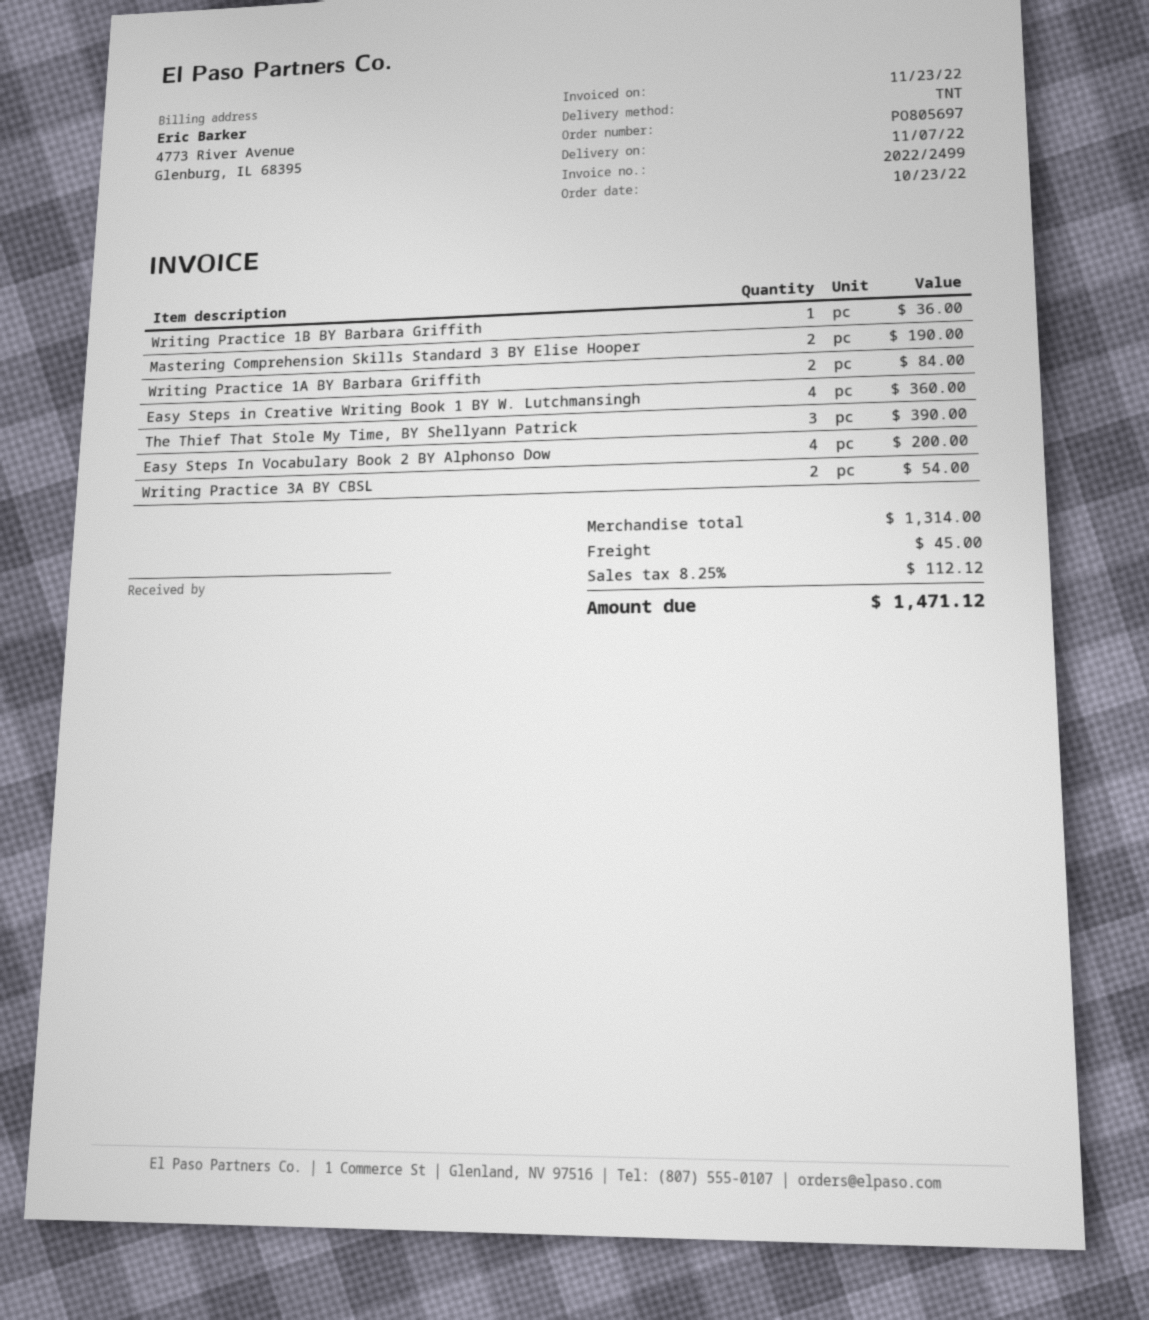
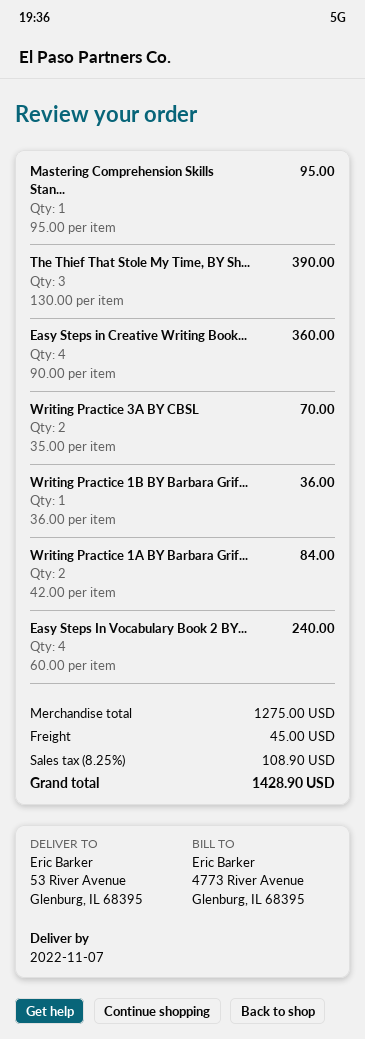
Mastering Comprehension Skills Standard 3 BY Elise Hooper: 2 for 190.00 -> 1 for 95.00
Easy Steps In Vocabulary Book 2 BY Alphonso Dow: 4 for 200.00 -> 4 for 240.00
Writing Practice 3A BY CBSL: 2 for 54.00 -> 2 for 70.00
subtotal: 1314.00 -> 1275.00
tax: 8.25% = 112.12 -> 8.25% = 108.90
total: 1471.12 -> 1428.90

